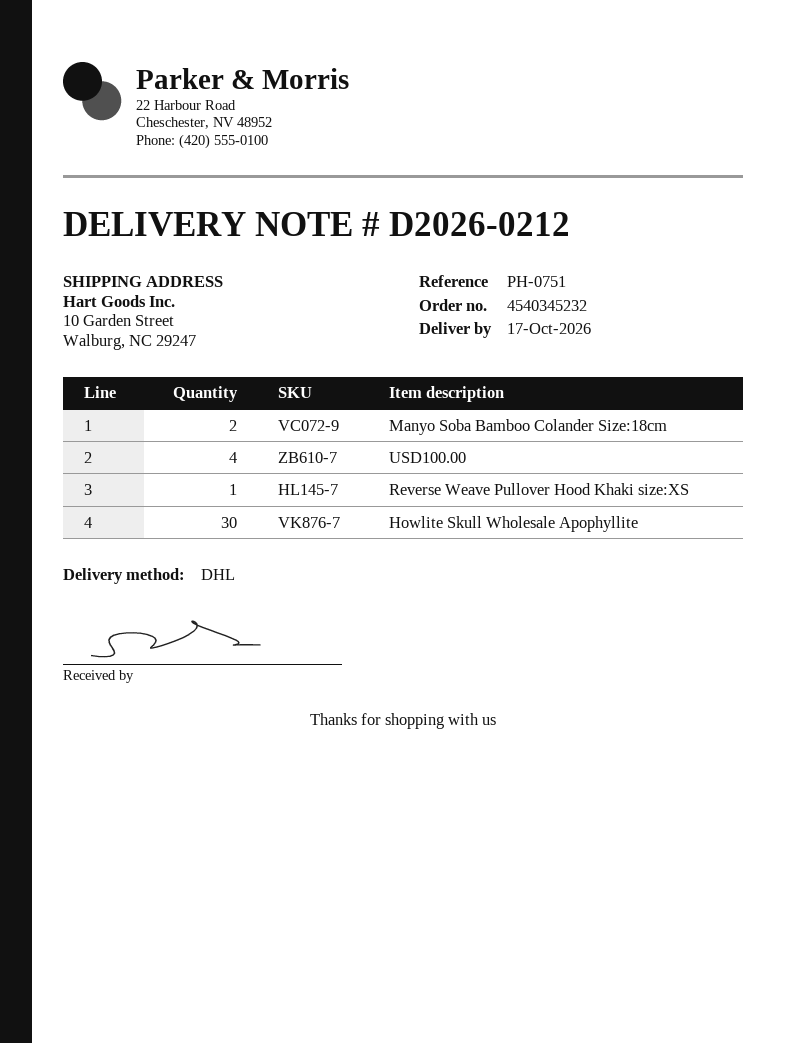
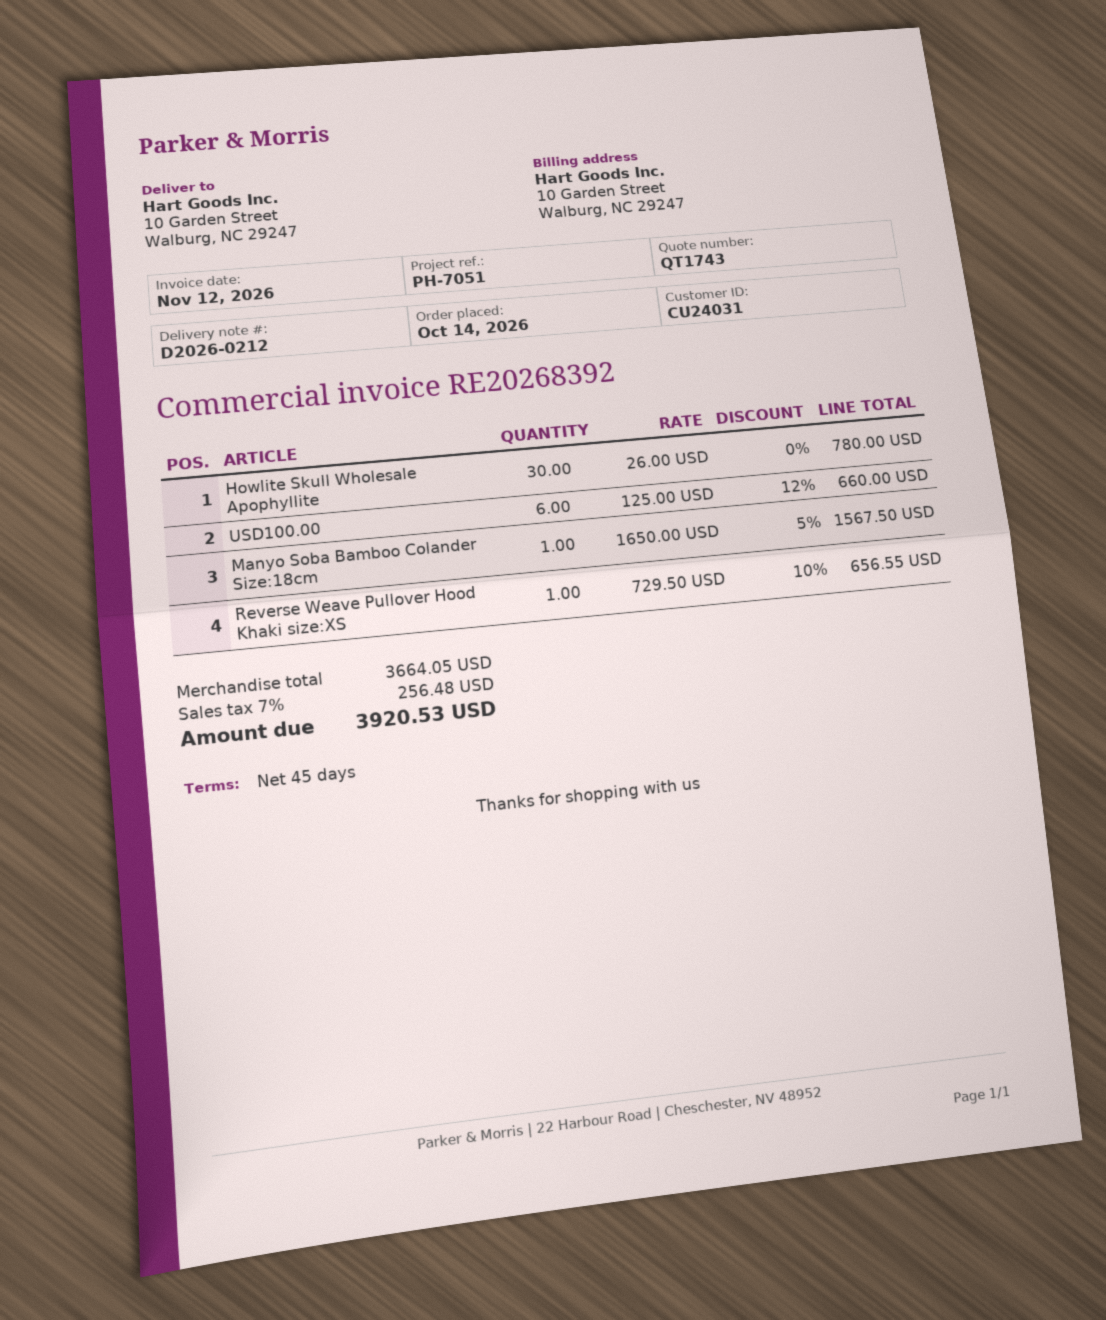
reference: PH-0751 -> PH-7051
Manyo Soba Bamboo Colander Size:18cm: 2 -> 1
USD100.00: 4 -> 6

